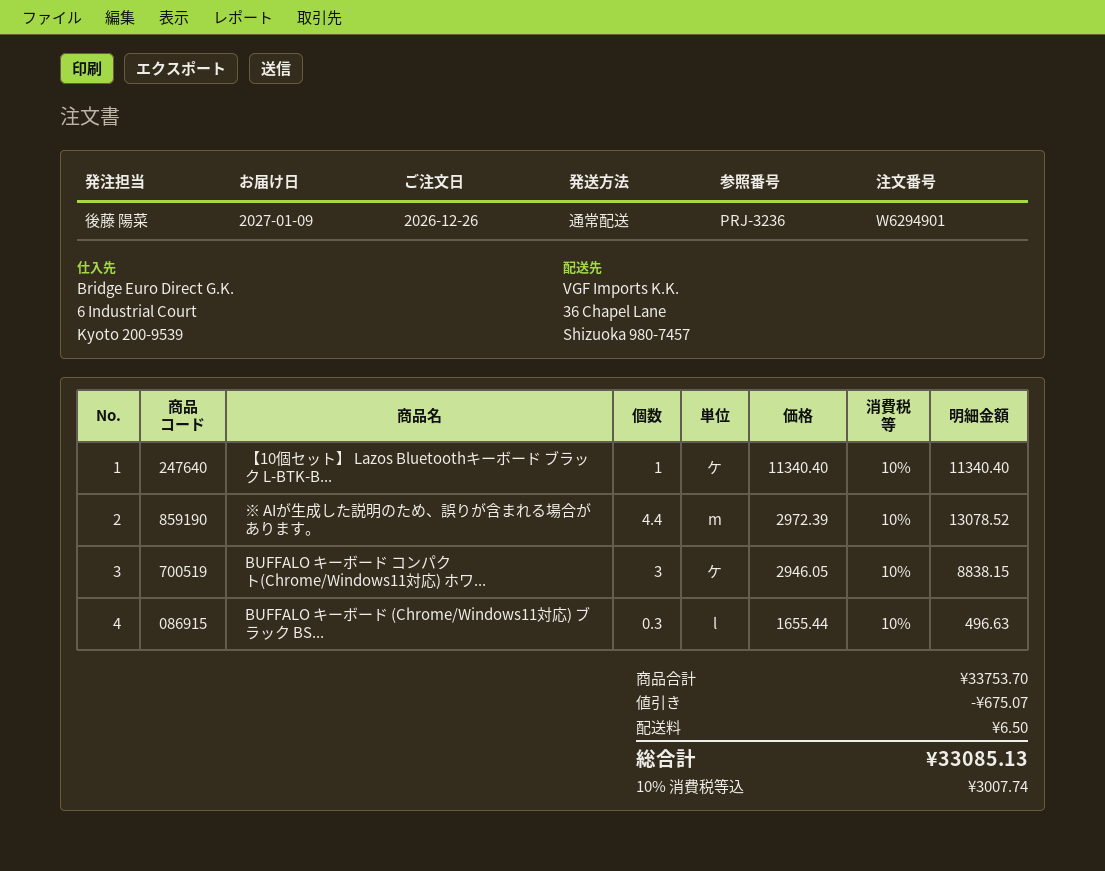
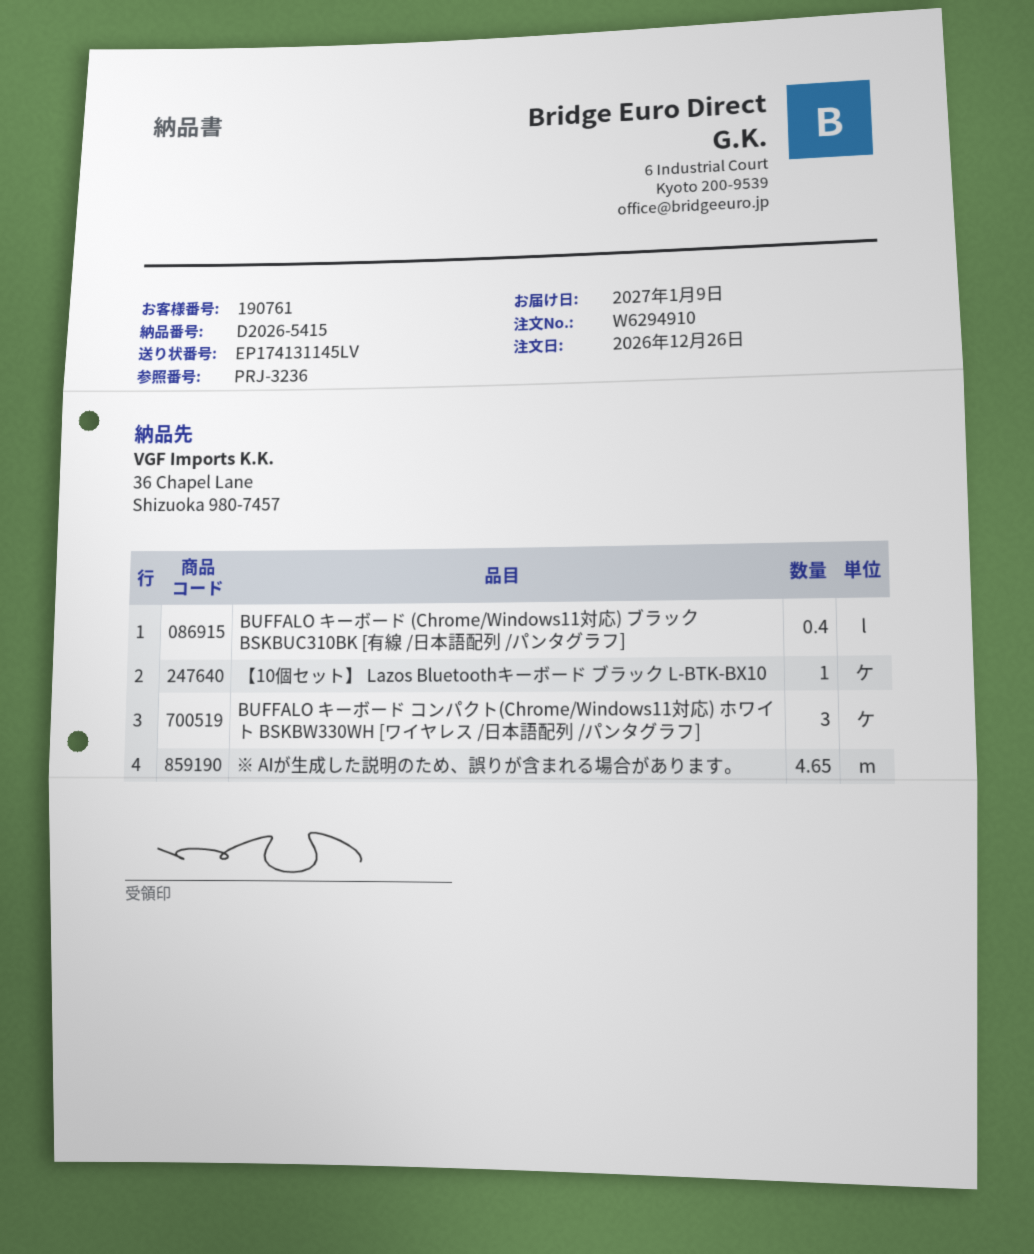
order number: W6294901 -> W6294910
※ AIが生成した説明のため、誤りが含まれる場合があります。: 4.4 -> 4.65
BUFFALO キーボード (Chrome/Windows11対応) ブラック BS...: 0.3 -> 0.4

